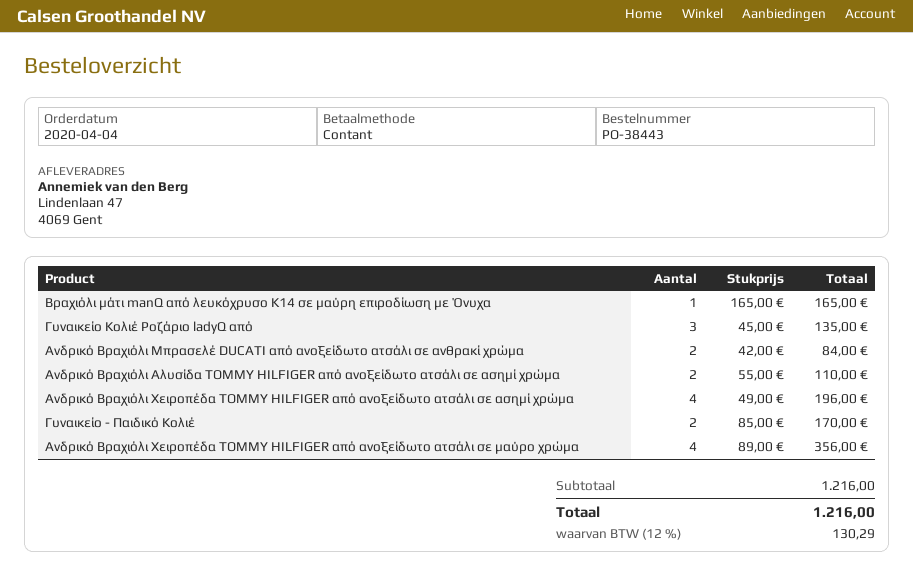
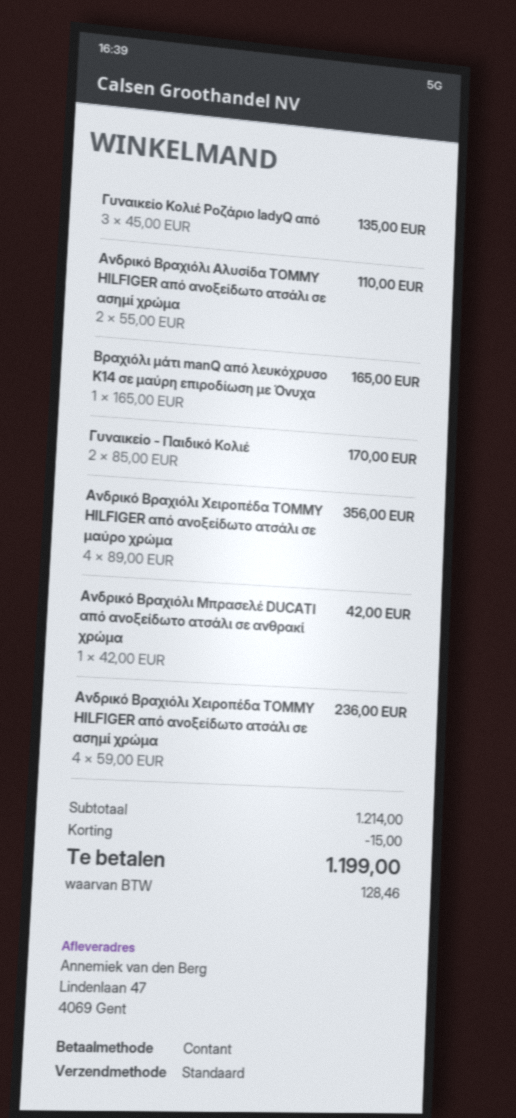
Ανδρικό Βραχιόλι Μπρασελέ DUCATI από ανοξείδωτο ατσάλι σε ανθρακί χρώμα: 2 x 42.00 = 84.00 -> 1 x 42.00 = 42.00
Ανδρικό Βραχιόλι Χειροπέδα TOMMY HILFIGER από ανοξείδωτο ατσάλι σε ασημί χρώμα: 4 x 49.00 = 196.00 -> 4 x 59.00 = 236.00
subtotal: 1216.00 -> 1214.00
discount: none -> 15.00
tax: 130.29 -> 128.46
total: 1216.00 -> 1199.00

